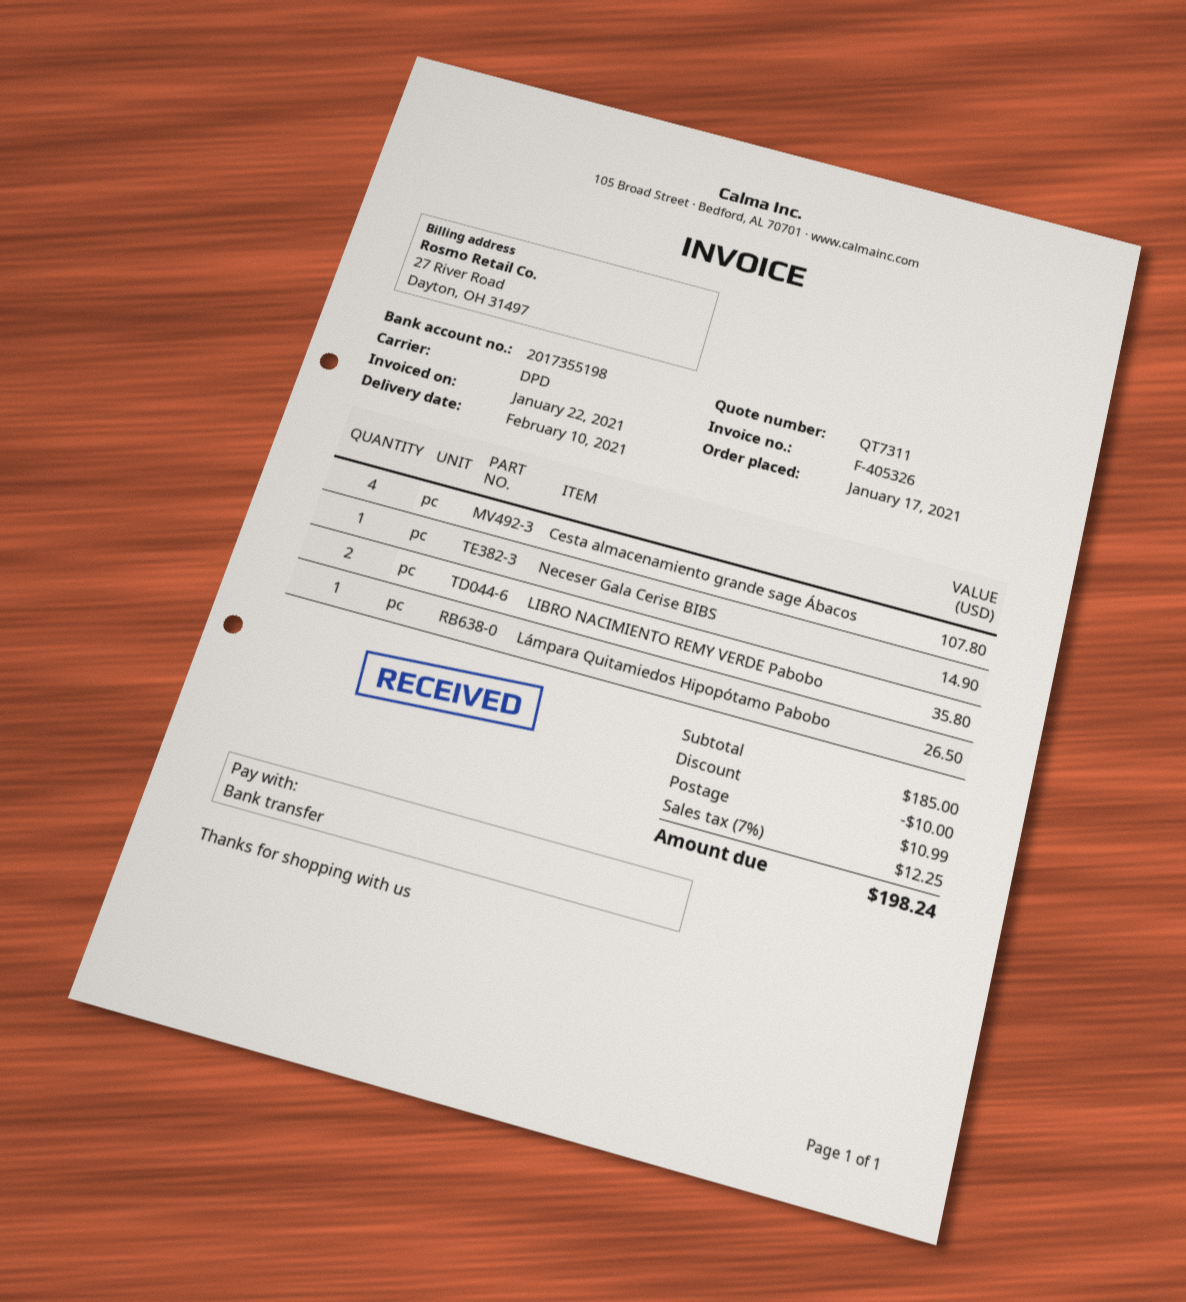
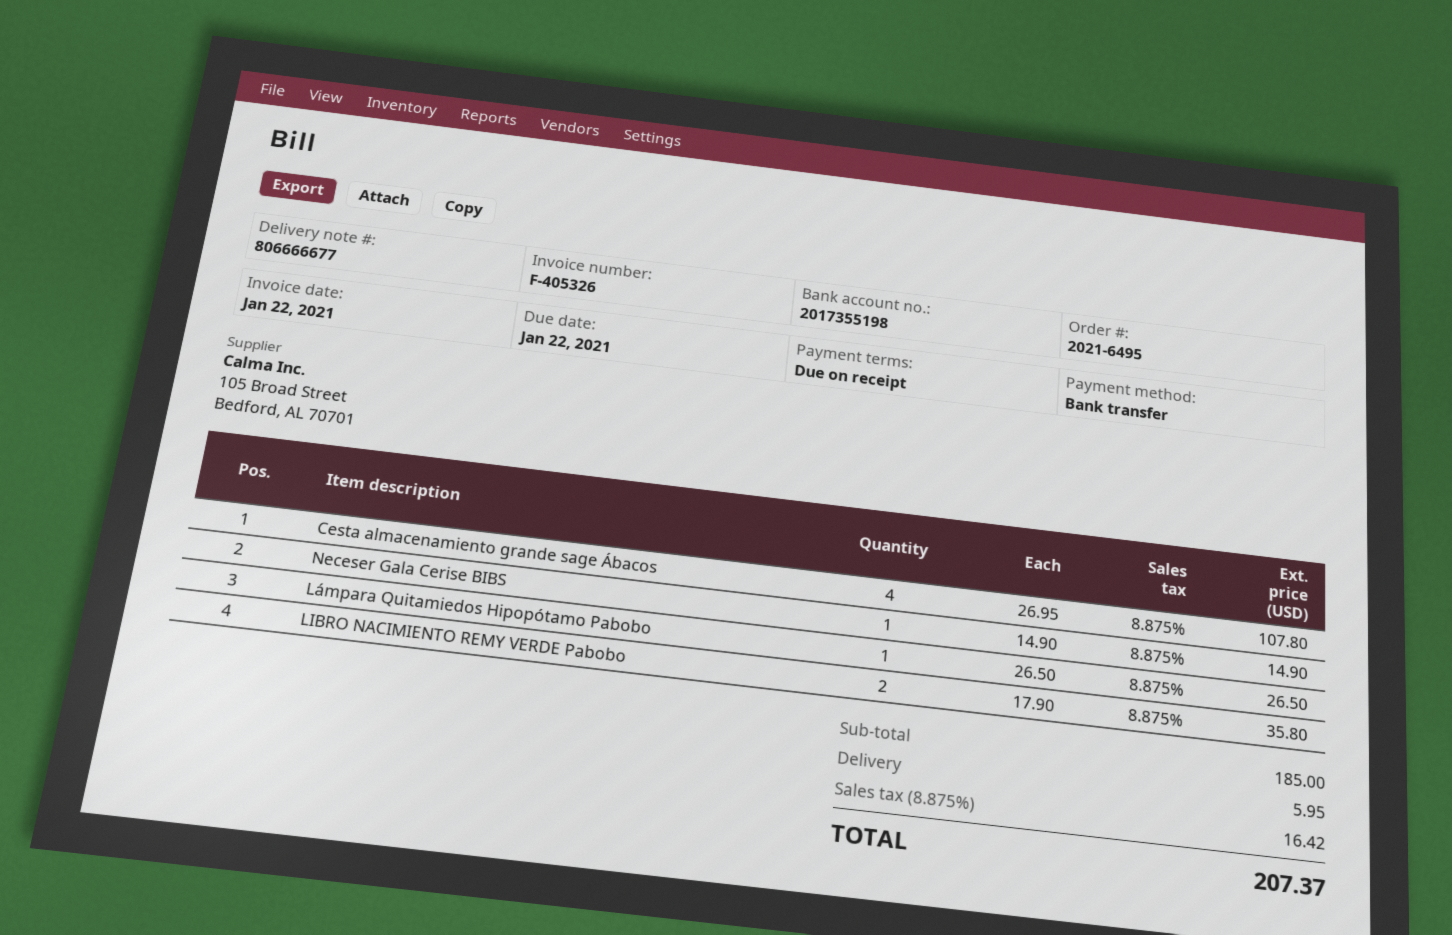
discount: 10.00 -> none
shipping: 10.99 -> 5.95
tax: 7% = 12.25 -> 8.875% = 16.42
total: 198.24 -> 207.37

